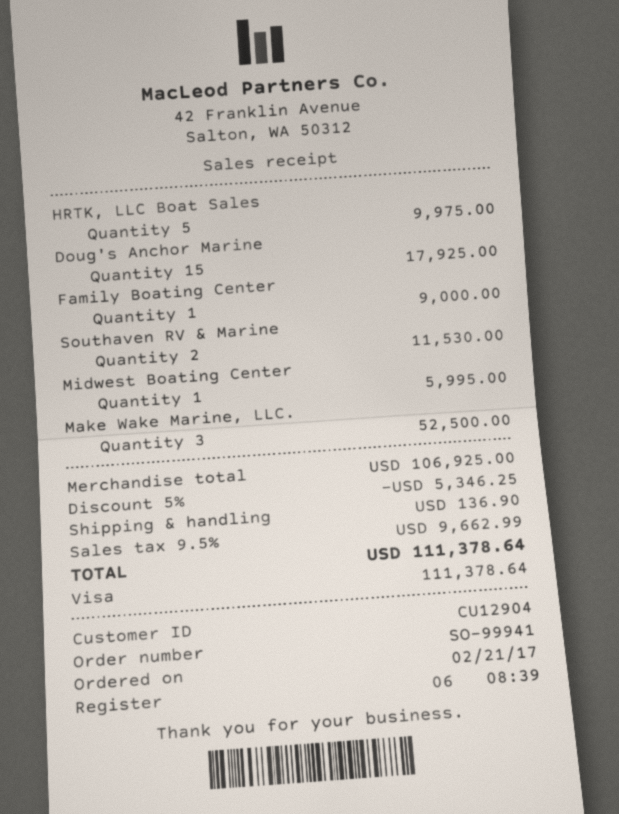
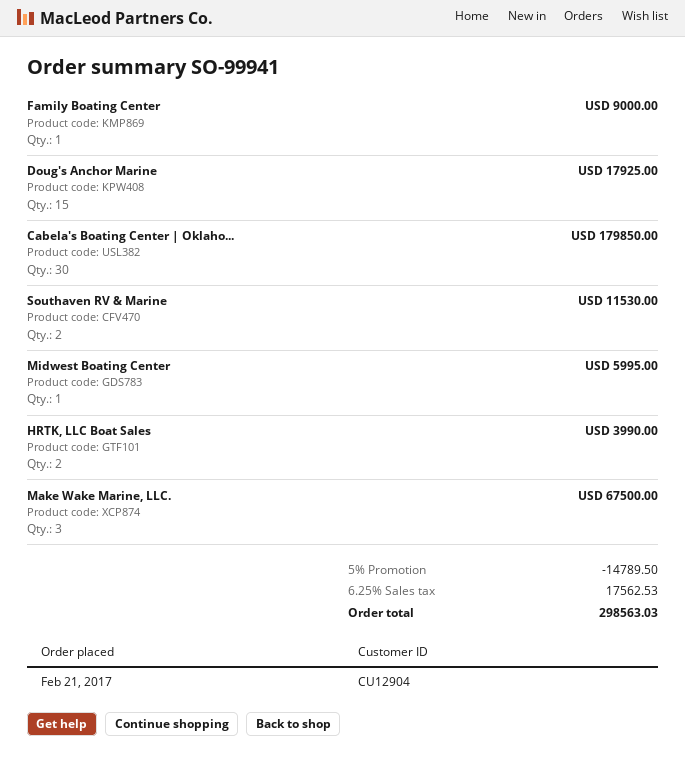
HRTK, LLC Boat Sales: 5 for 9975.00 -> 2 for 3990.00
Make Wake Marine, LLC.: 3 for 52500.00 -> 3 for 67500.00
Cabela's Boating Center | Oklaho...: none -> 30 for 179850.00
discount: 5% = 5346.25 -> 5% = 14789.50
shipping: 136.90 -> none
tax: 9.5% = 9662.99 -> 6.25% = 17562.53
total: 111378.64 -> 298563.03

